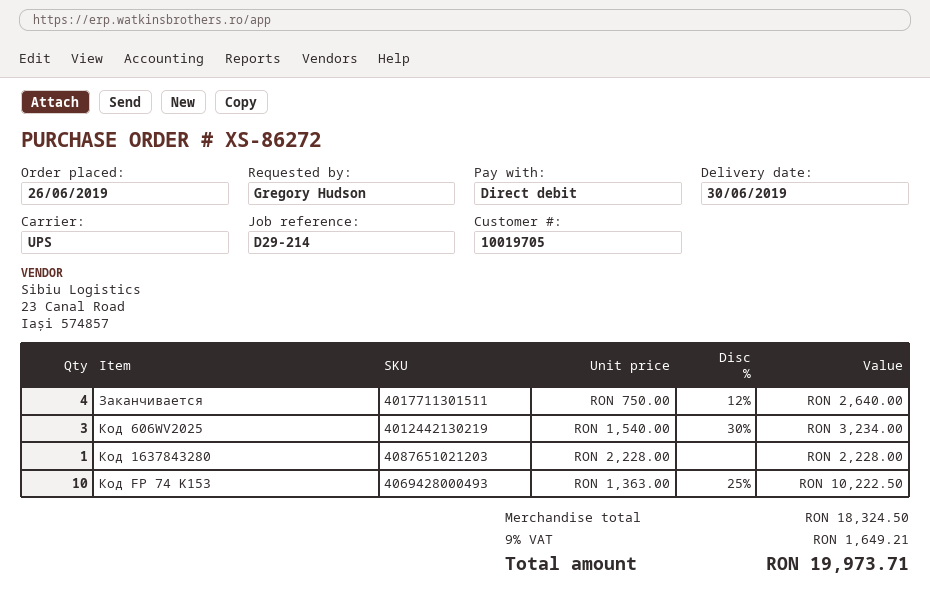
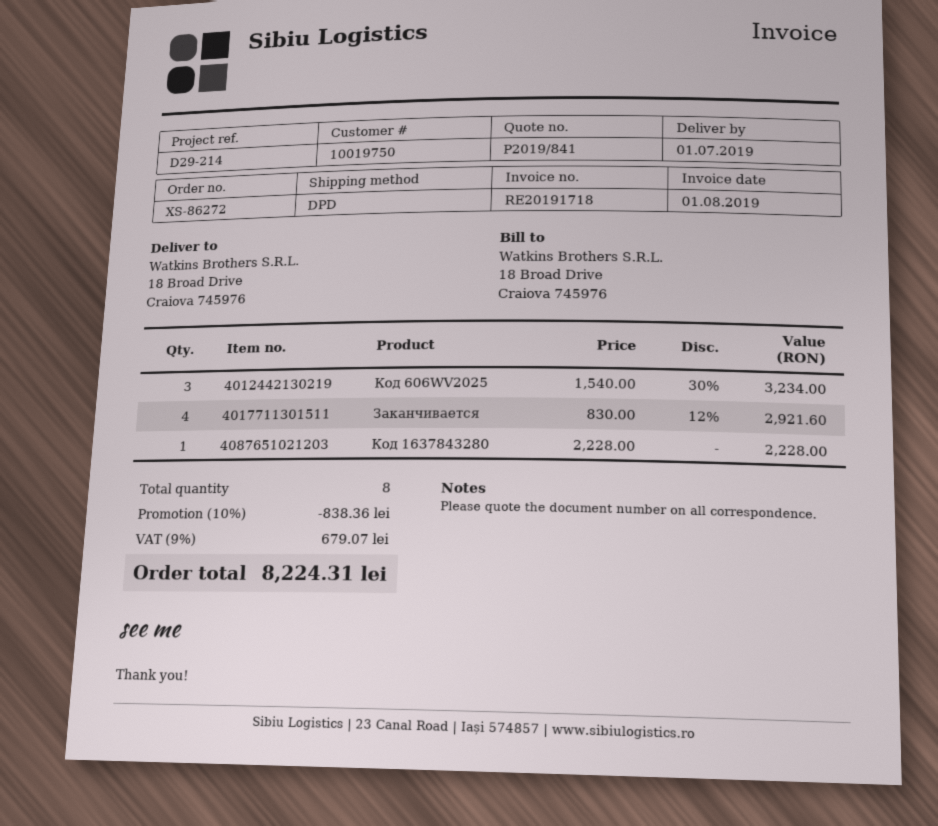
delivery date: 2019-06-30 -> 2019-07-01
customer number: 10019705 -> 10019750
shipping method: UPS -> DPD
Заканчивается: 4 x 750.00 - 12% = 2640.00 -> 4 x 830.00 - 12% = 2921.60
Код FP 74 K153: 10 x 1363.00 - 25% = 10222.50 -> none
discount: none -> 10% = 838.36
tax: 9% = 1649.21 -> 9% = 679.07
total: 19973.71 -> 8224.31

